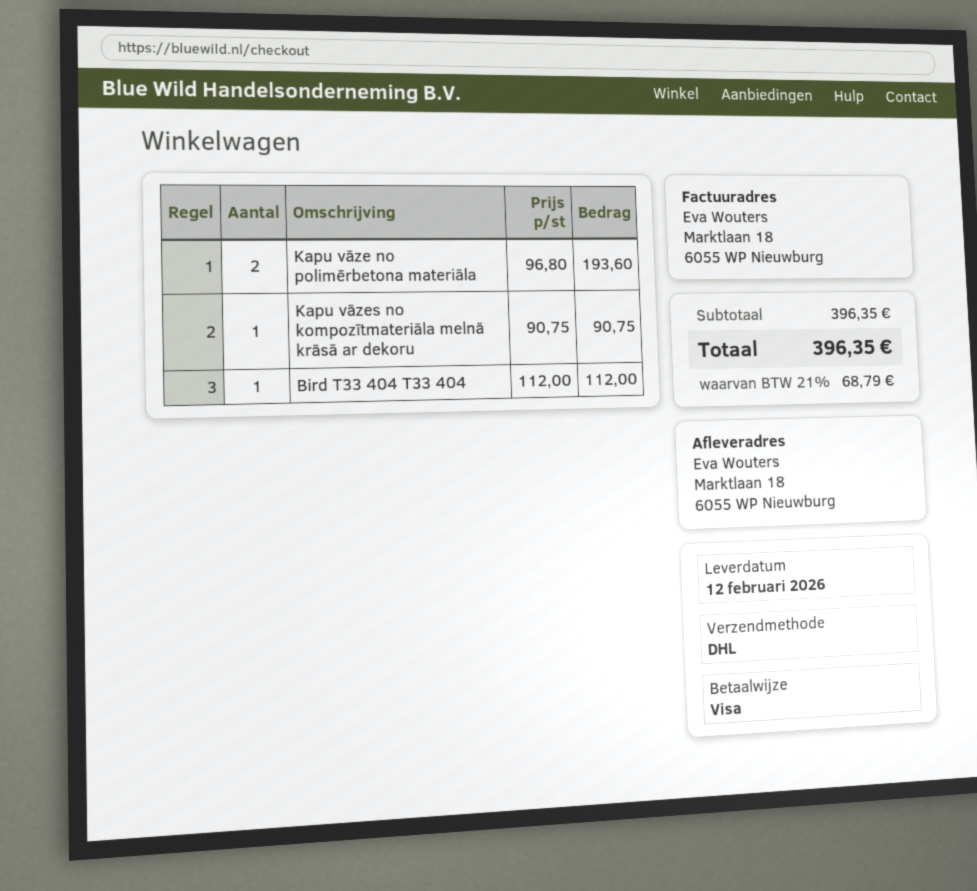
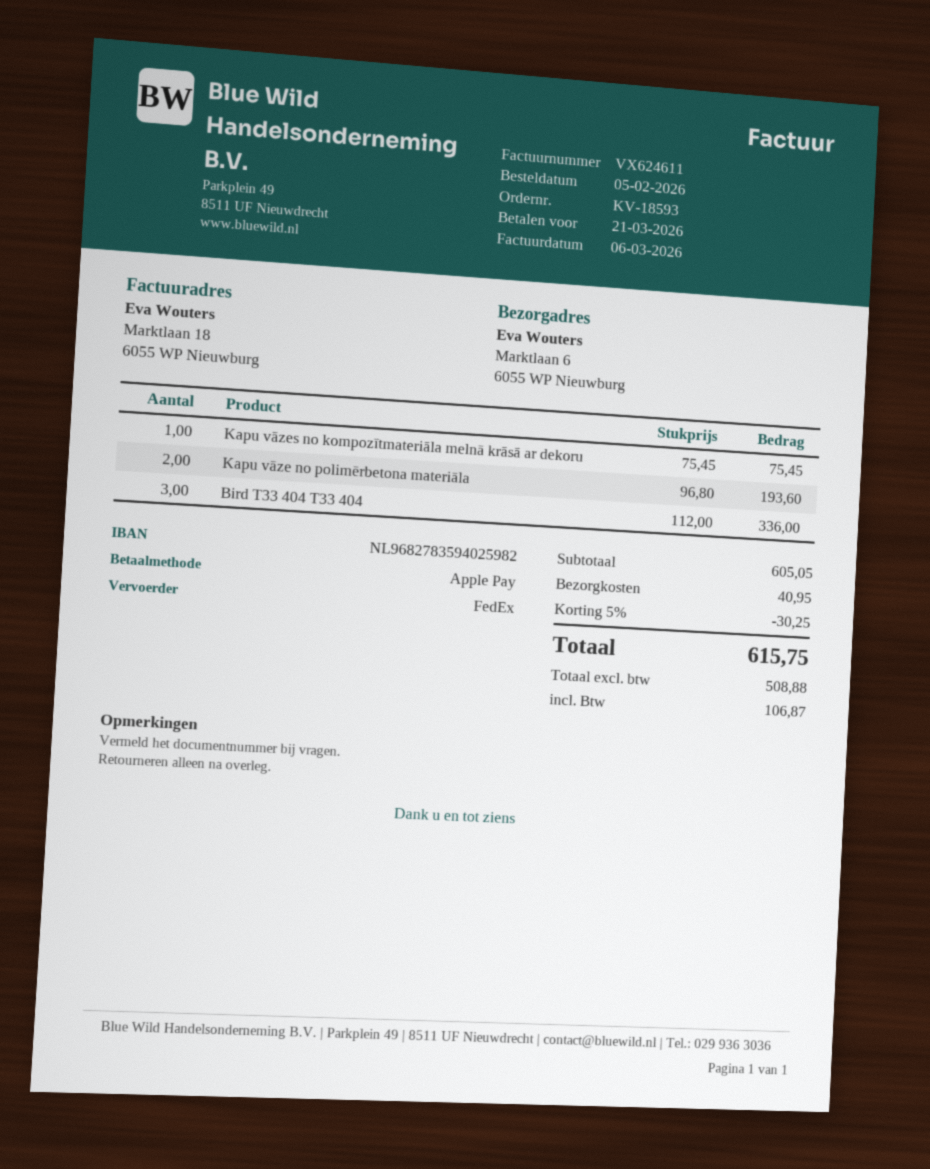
payment method: Visa -> Apple Pay
shipping method: DHL -> FedEx
ship to: Marktlaan 18, 6055 WP Nieuwburg -> Marktlaan 6, 6055 WP Nieuwburg
Kapu vāzes no kompozītmateriāla melnā krāsā ar dekoru: 1 x 90.75 = 90.75 -> 1 x 75.45 = 75.45
Bird T33 404 T33 404: 1 x 112.00 = 112.00 -> 3 x 112.00 = 336.00
subtotal: 396.35 -> 605.05
discount: none -> 5% = 30.25
shipping: none -> 40.95
tax: 68.79 -> 106.87
total: 396.35 -> 615.75

